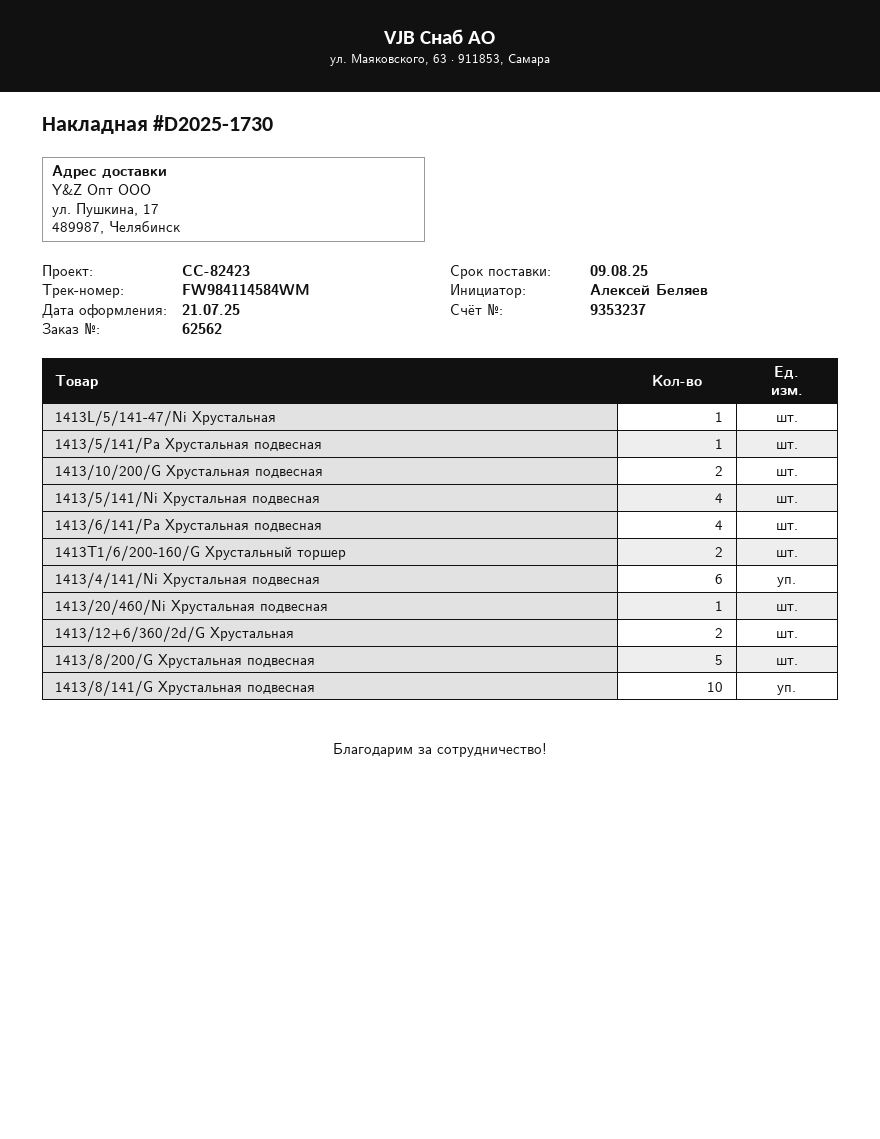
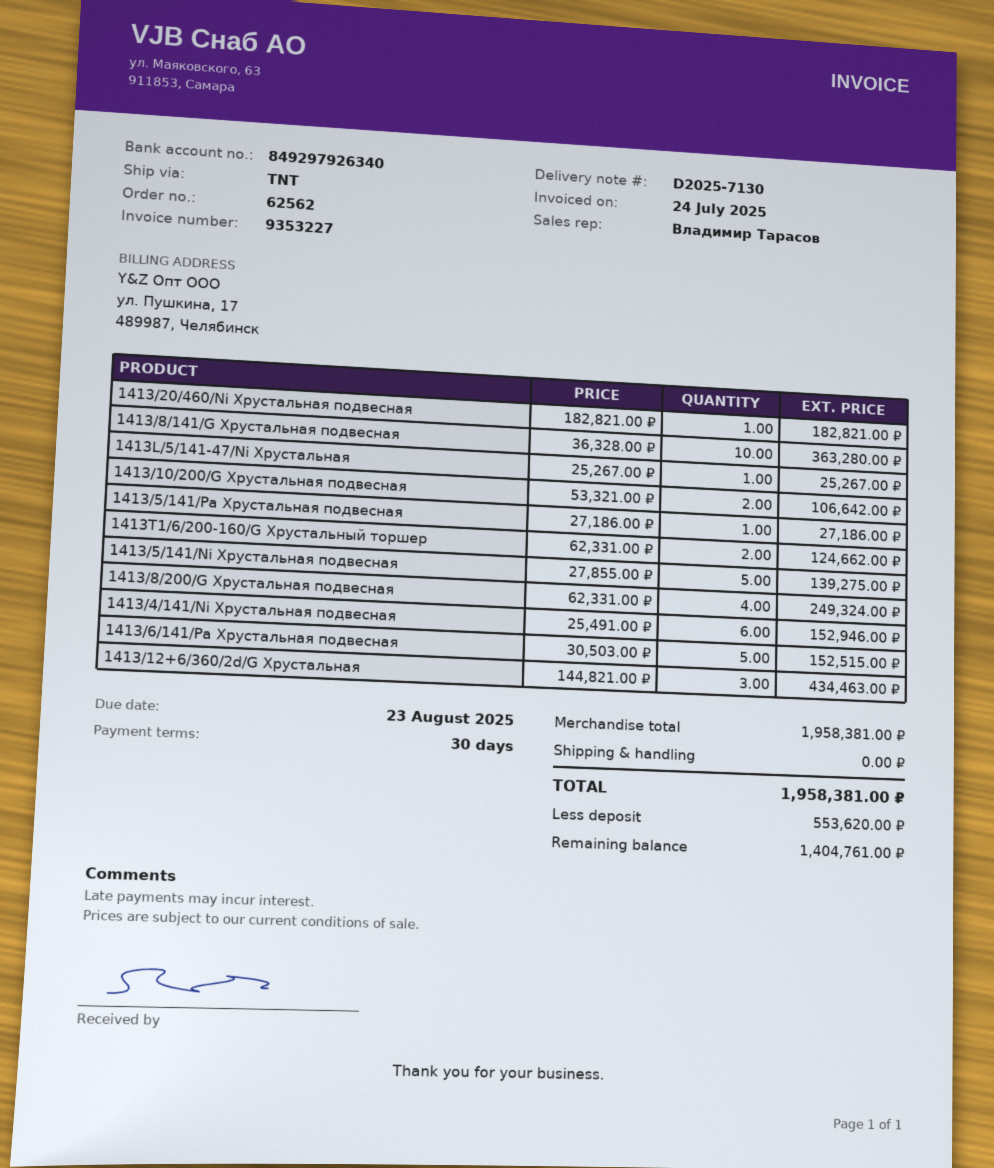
delivery note number: D2025-1730 -> D2025-7130
invoice number: 9353237 -> 9353227
1413/5/141/Ni Хрустальная подвесная: 4 -> 5
1413/6/141/Pa Хрустальная подвесная: 4 -> 5
1413/12+6/360/2d/G Хрустальная: 2 -> 3
1413/8/200/G Хрустальная подвесная: 5 -> 4

